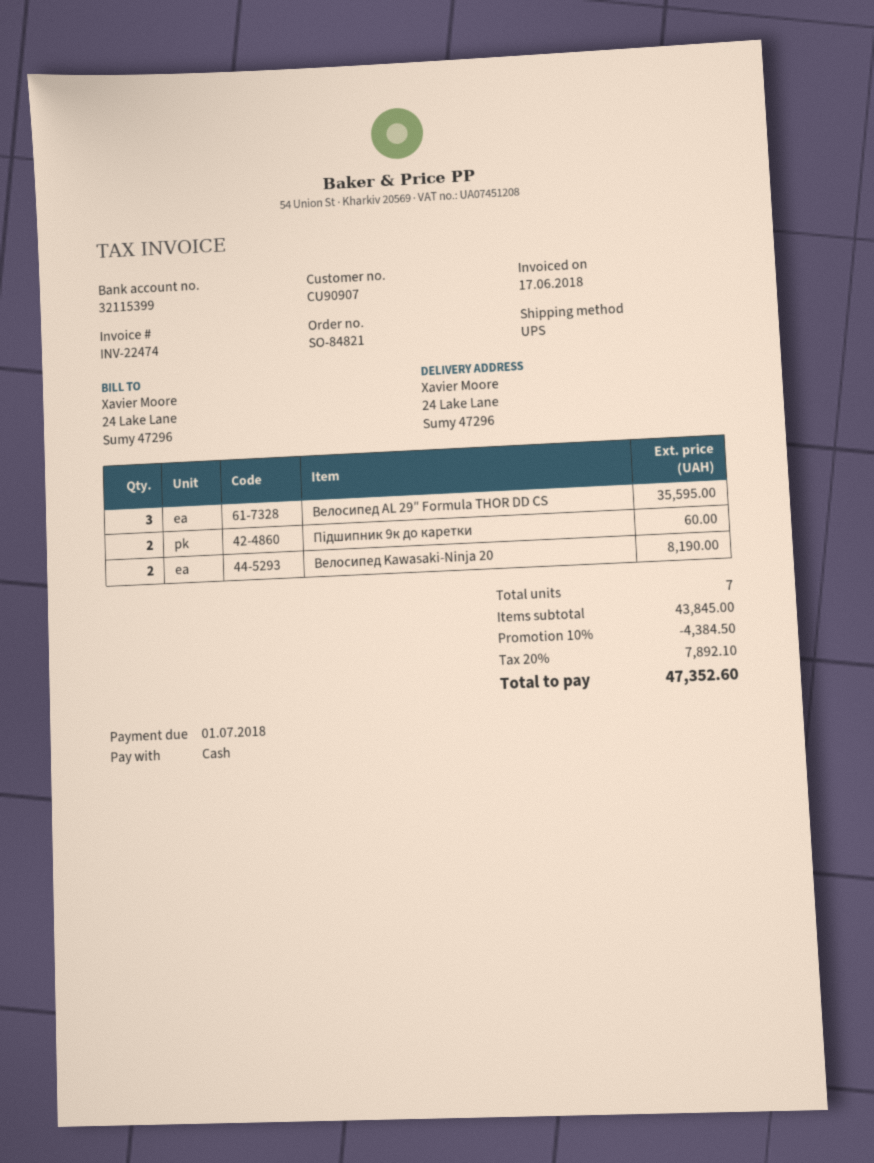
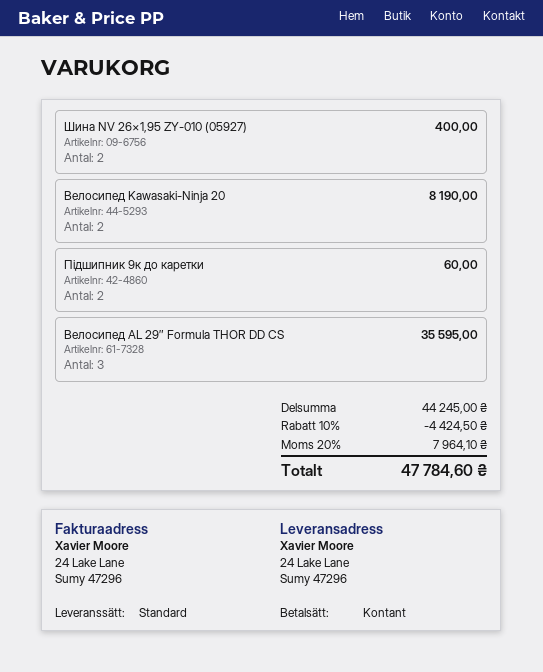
shipping method: UPS -> standard
Шина NV 26×1,95 ZY-010 (05927): none -> 2 for 400.00
subtotal: 43845.00 -> 44245.00
discount: 10% = 4384.50 -> 10% = 4424.50
tax: 20% = 7892.10 -> 20% = 7964.10
total: 47352.60 -> 47784.60

